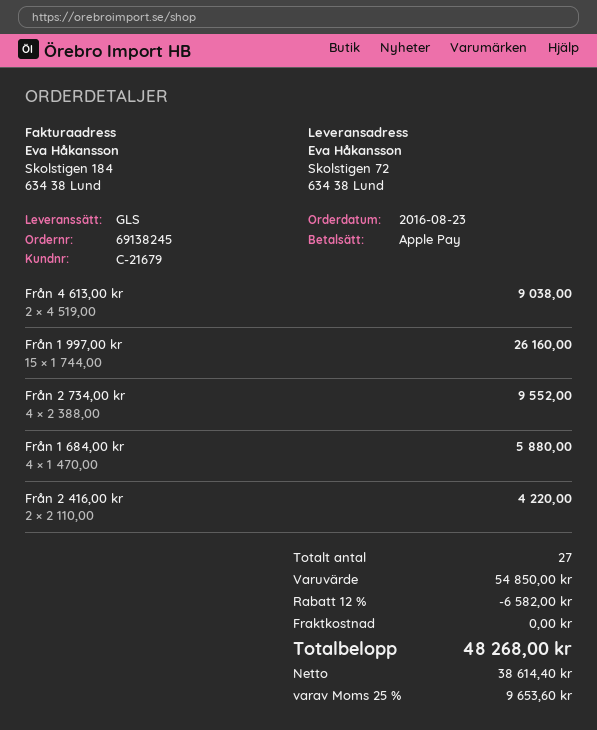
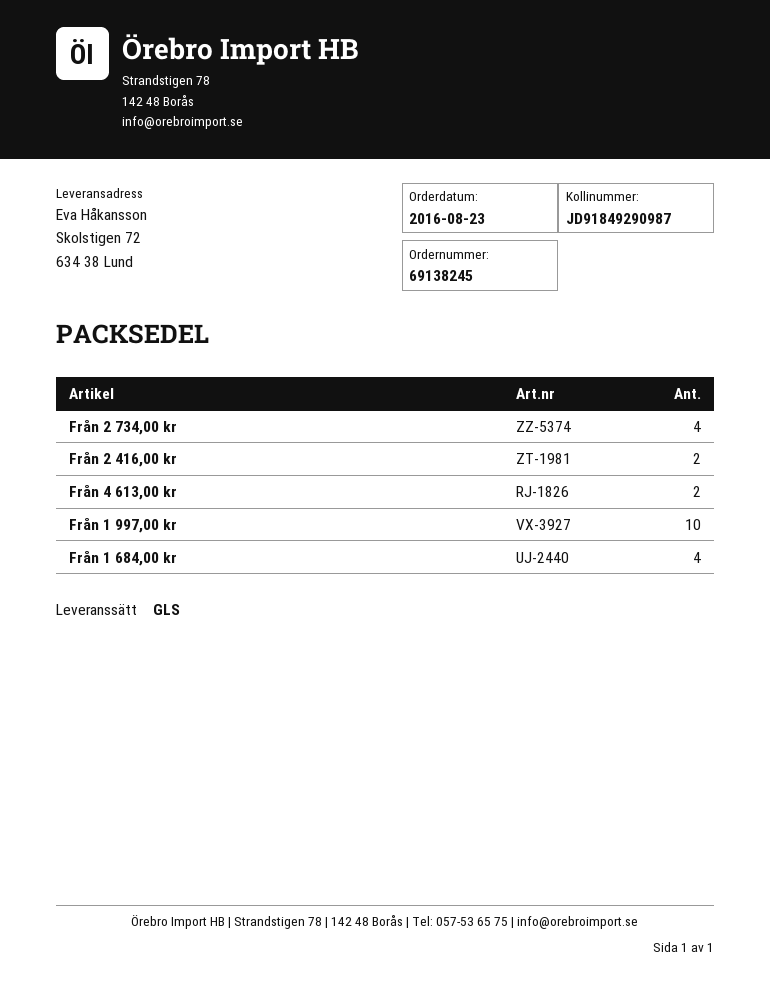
Från 1 997,00 kr: 15 -> 10

